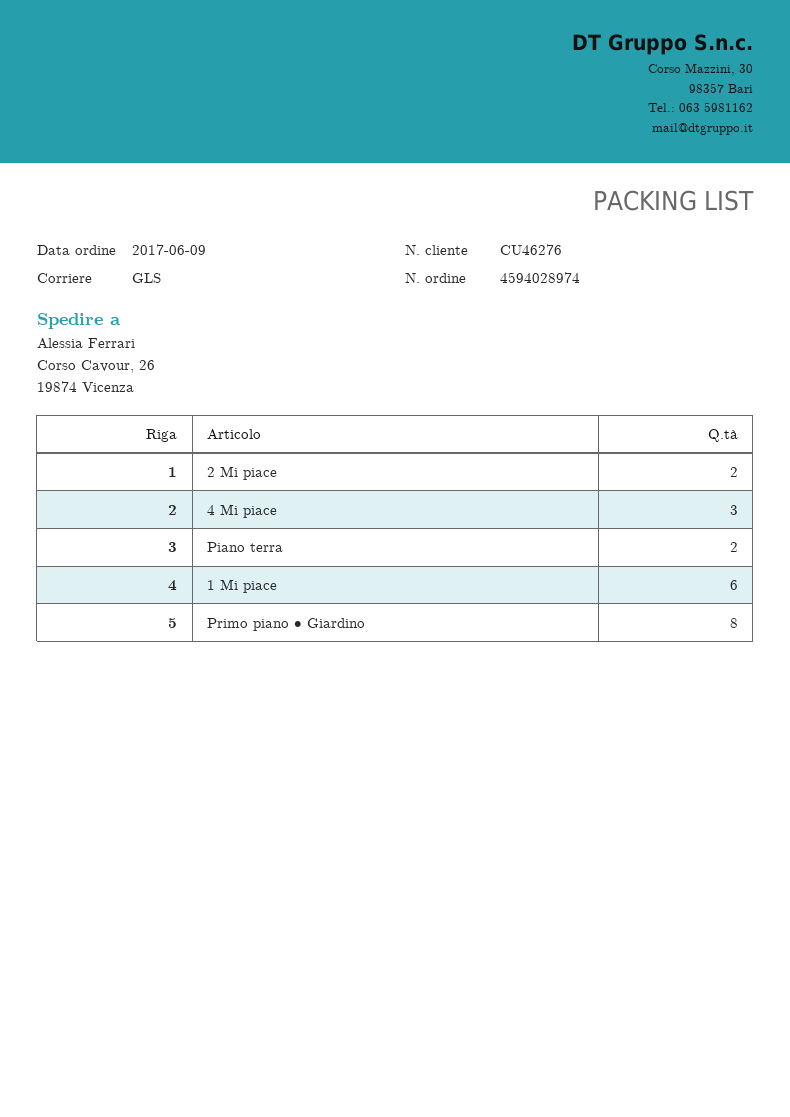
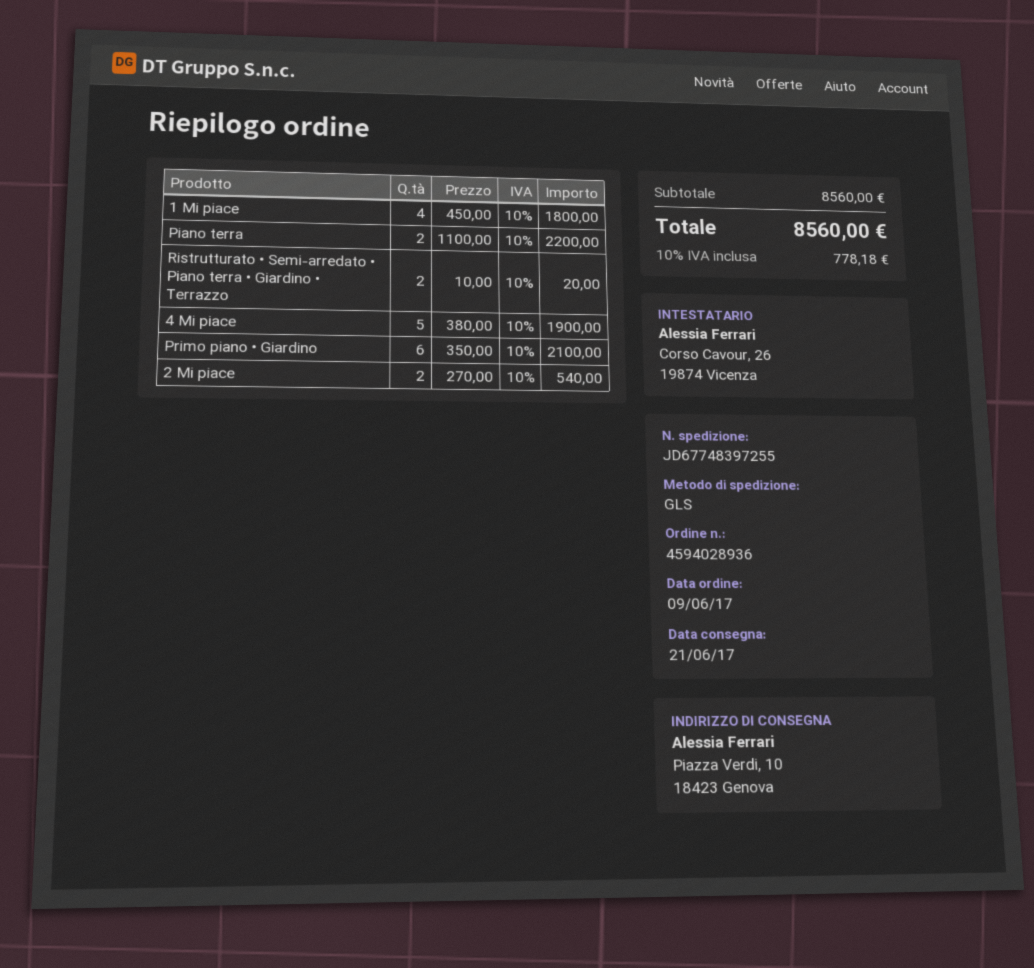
order number: 4594028974 -> 4594028936
ship to: Corso Cavour, 26, 19874 Vicenza -> Piazza Verdi, 10, 18423 Genova
4 Mi piace: 3 -> 5
1 Mi piace: 6 -> 4
Primo piano • Giardino: 8 -> 6
Ristrutturato • Semi-arredato • Piano terra • Giardino • Terrazzo: none -> 2

